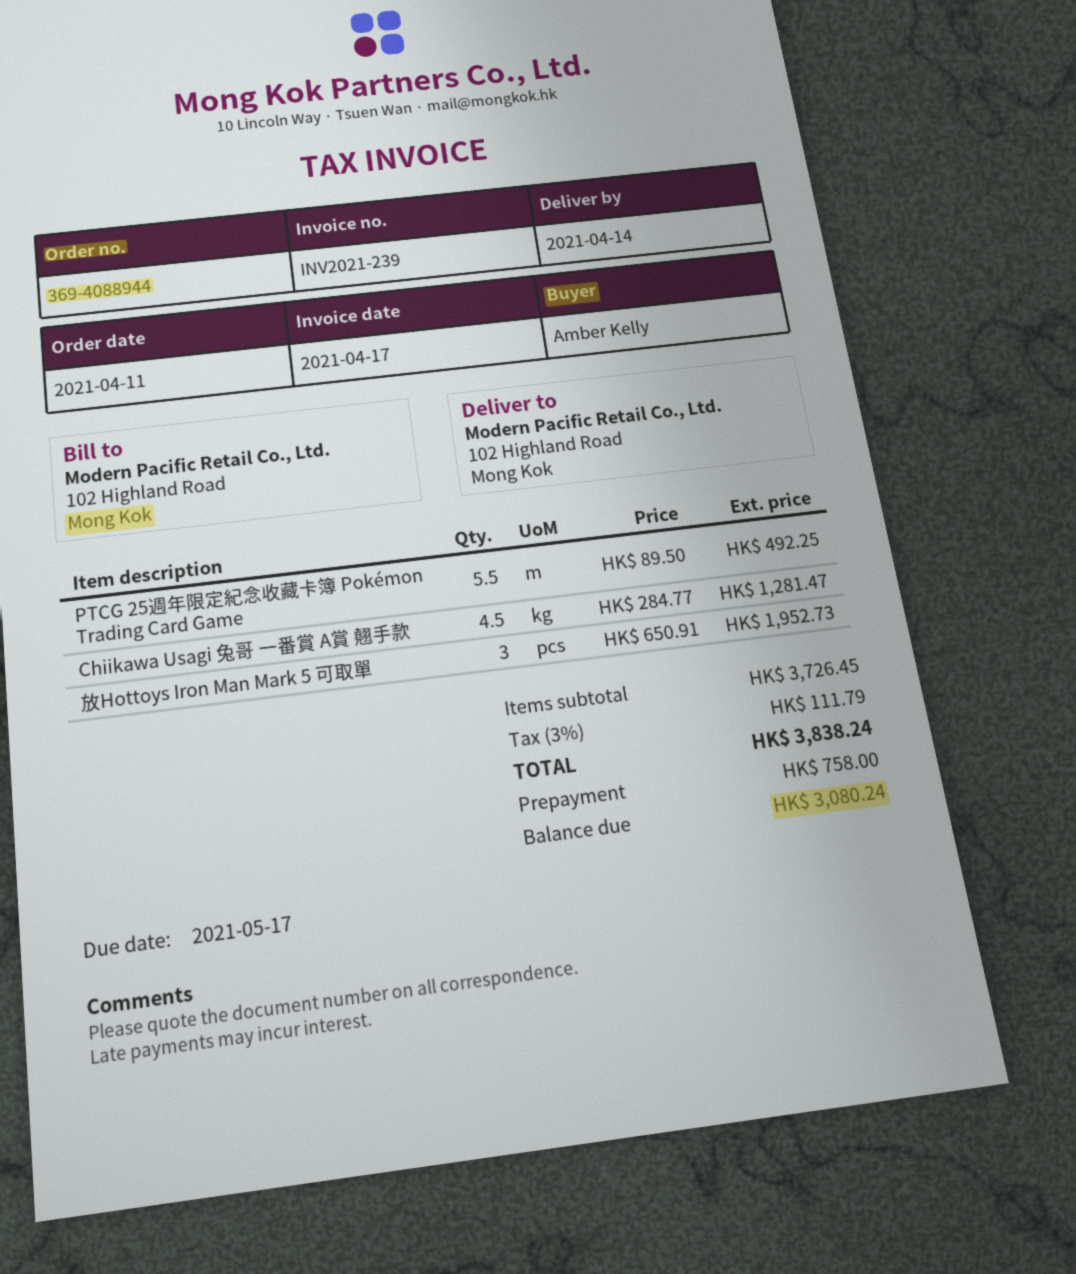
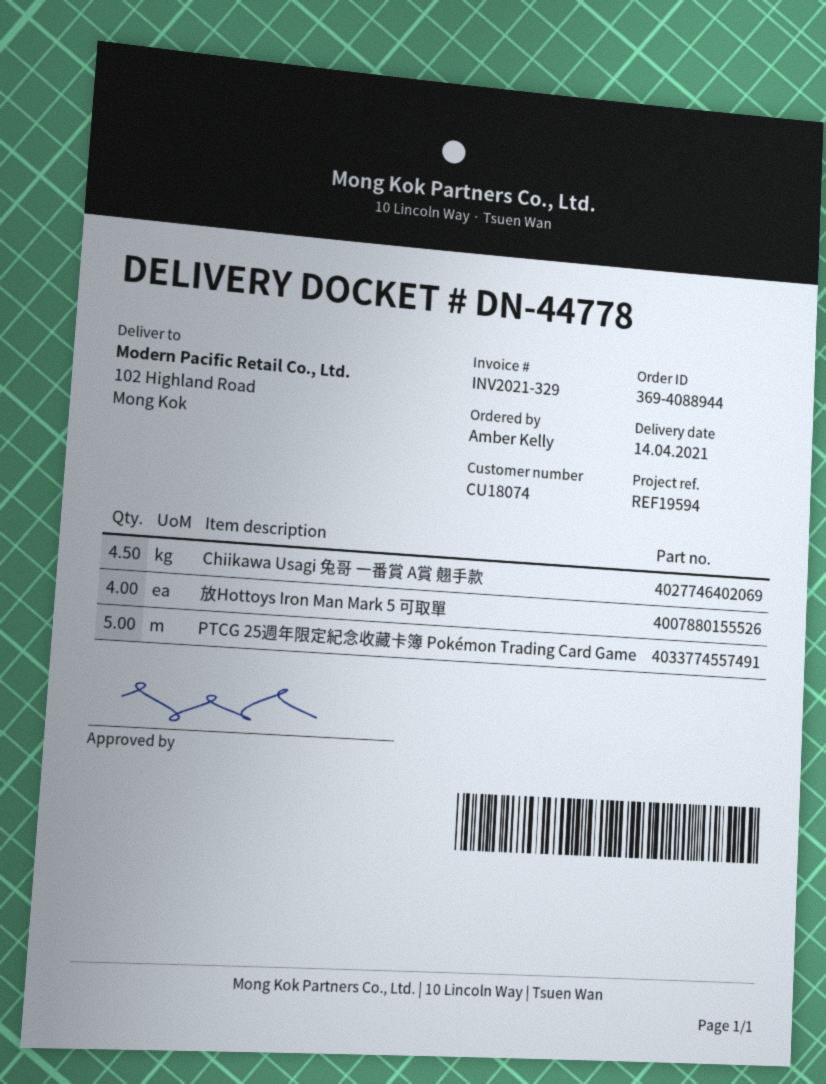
invoice number: INV2021-239 -> INV2021-329
PTCG 25週年限定紀念收藏卡簿 Pokémon Trading Card Game: 5.5 -> 5
放Hottoys Iron Man Mark 5 可取單: 3 -> 4

